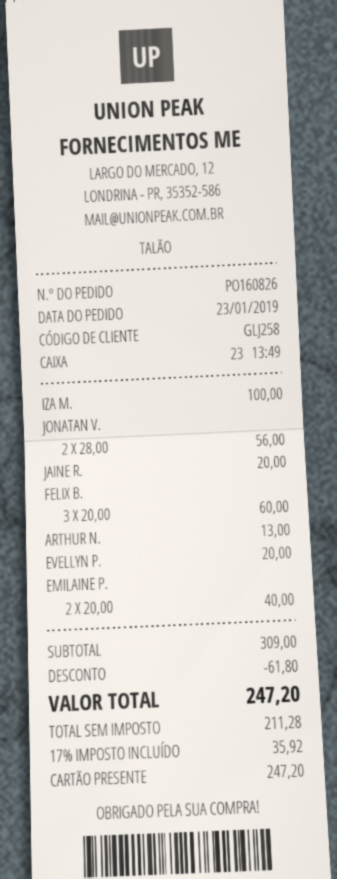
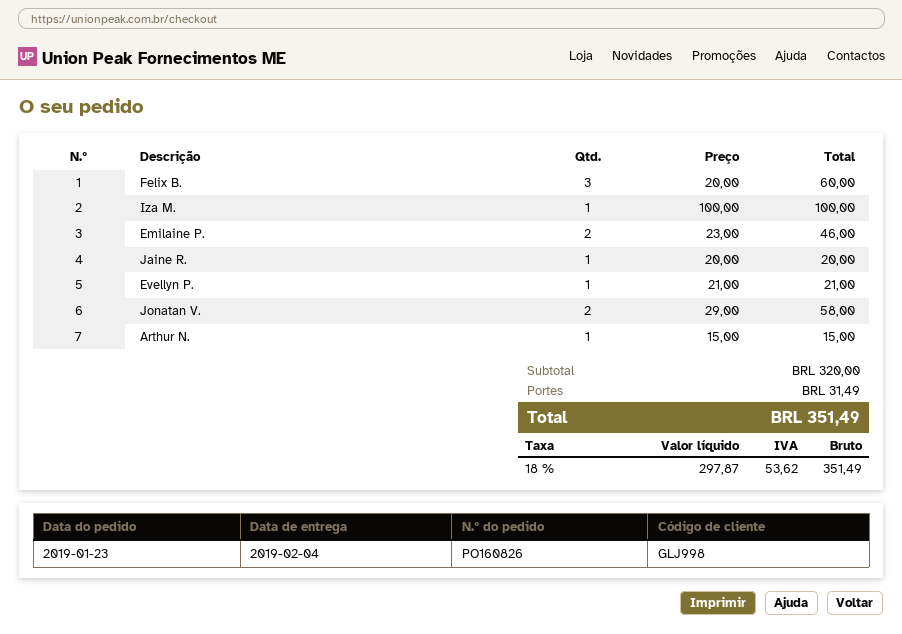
customer number: GLJ258 -> GLJ998
JONATAN V.: 2 x 28.00 = 56.00 -> 2 x 29.00 = 58.00
ARTHUR N.: 1 x 13.00 = 13.00 -> 1 x 15.00 = 15.00
EVELLYN P.: 1 x 20.00 = 20.00 -> 1 x 21.00 = 21.00
EMILAINE P.: 2 x 20.00 = 40.00 -> 2 x 23.00 = 46.00
subtotal: 309.00 -> 320.00
discount: 61.80 -> none
shipping: none -> 31.49
net: 211.28 -> 297.87
tax: 17% = 35.92 -> 18% = 53.62
total: 247.20 -> 351.49

